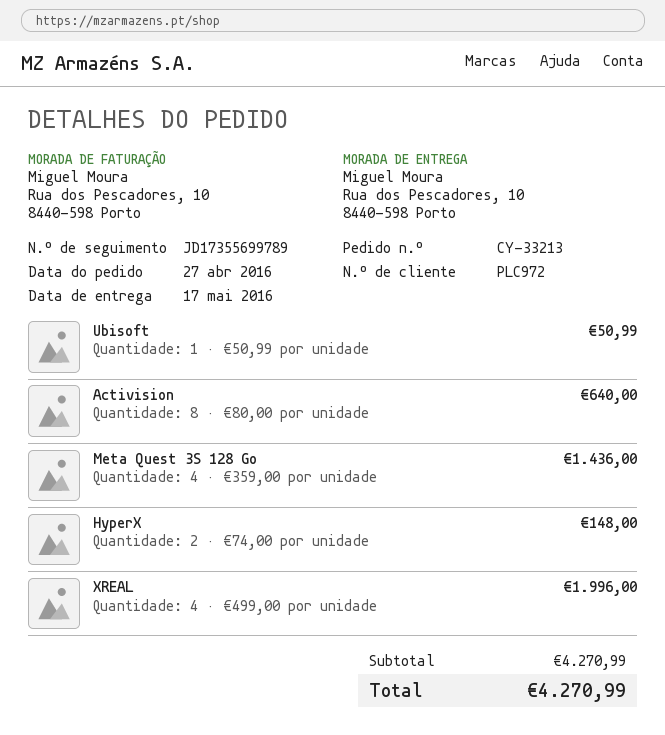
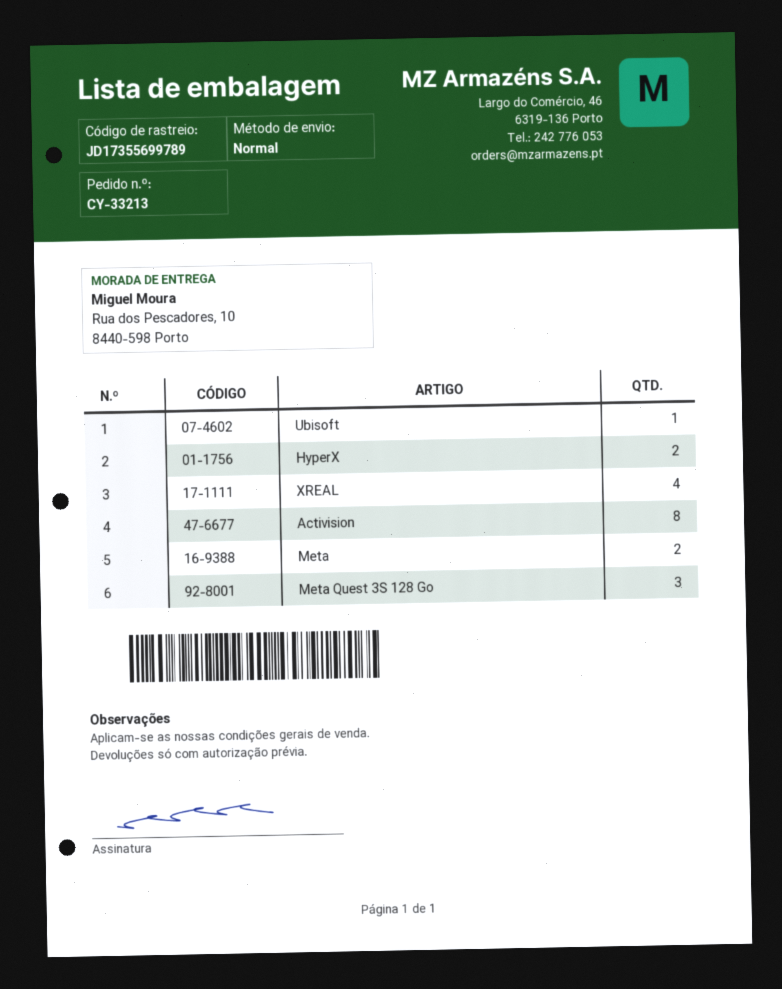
Meta Quest 3S 128 Go: 4 -> 3
Meta: none -> 2

